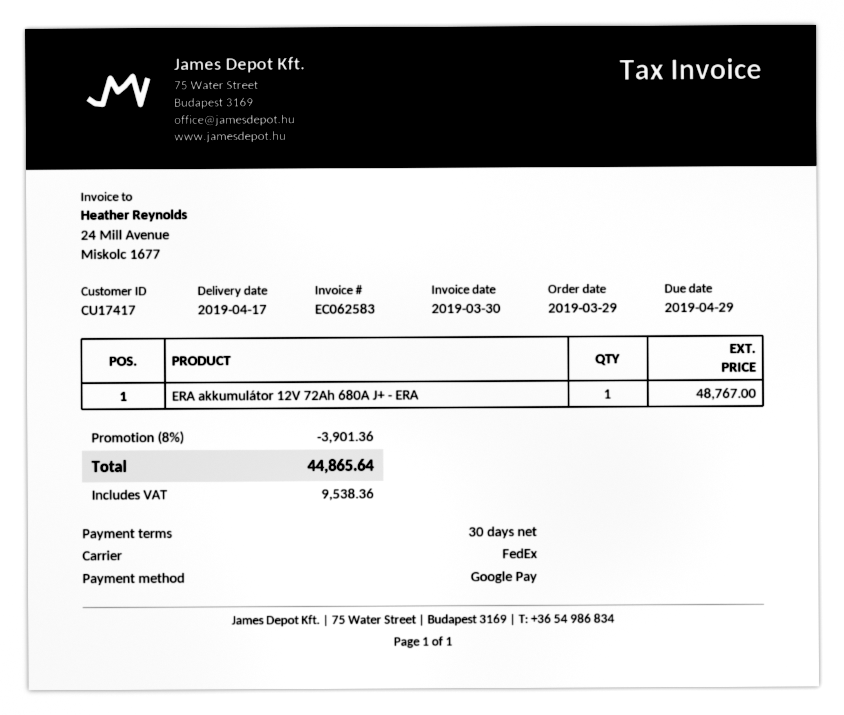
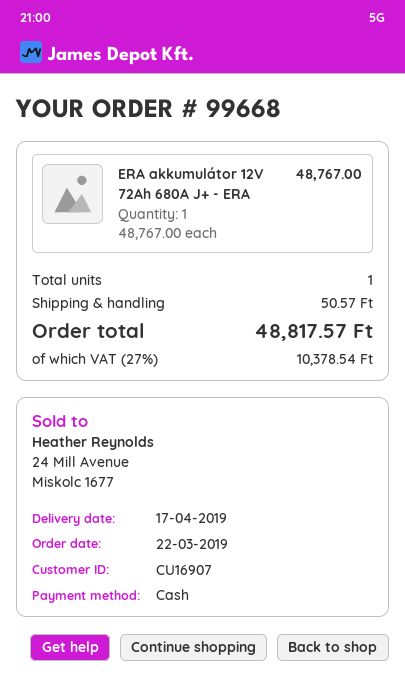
order date: 2019-03-29 -> 2019-03-22
customer number: CU17417 -> CU16907
payment method: Google Pay -> cash
discount: 8% = 3901.36 -> none
shipping: none -> 50.57
tax: 9538.36 -> 10378.54
total: 44865.64 -> 48817.57

